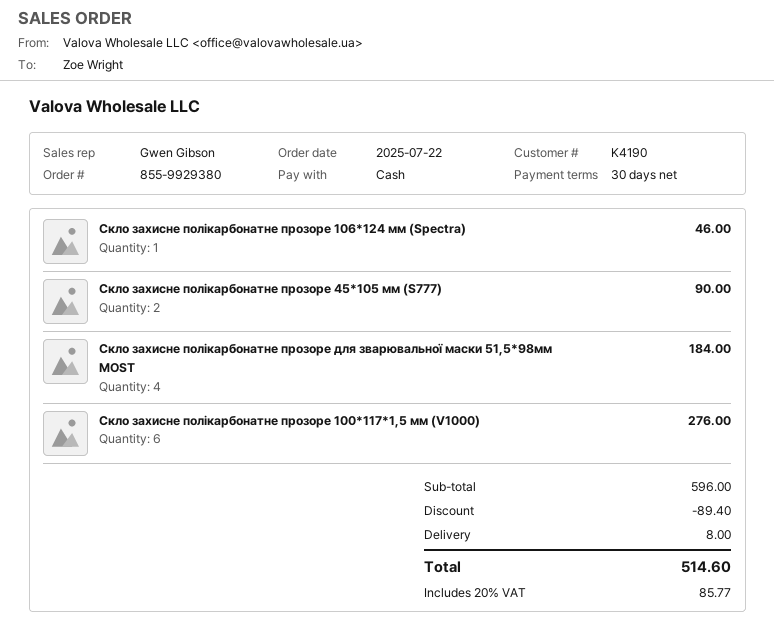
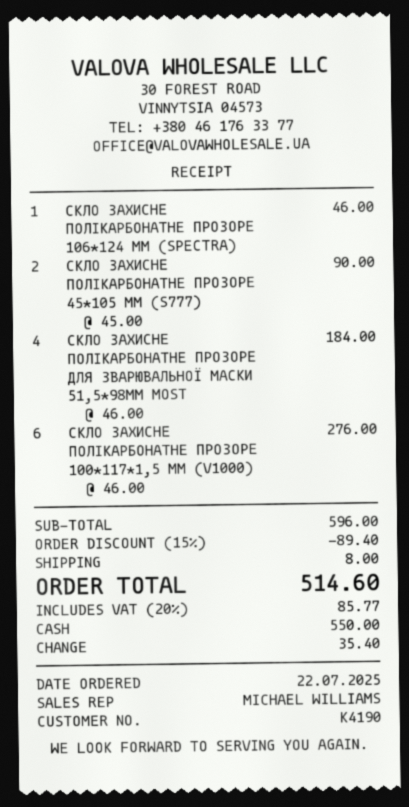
sales rep: Gwen Gibson -> MICHAEL WILLIAMS

